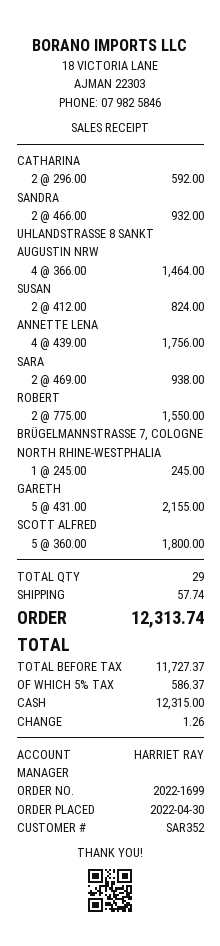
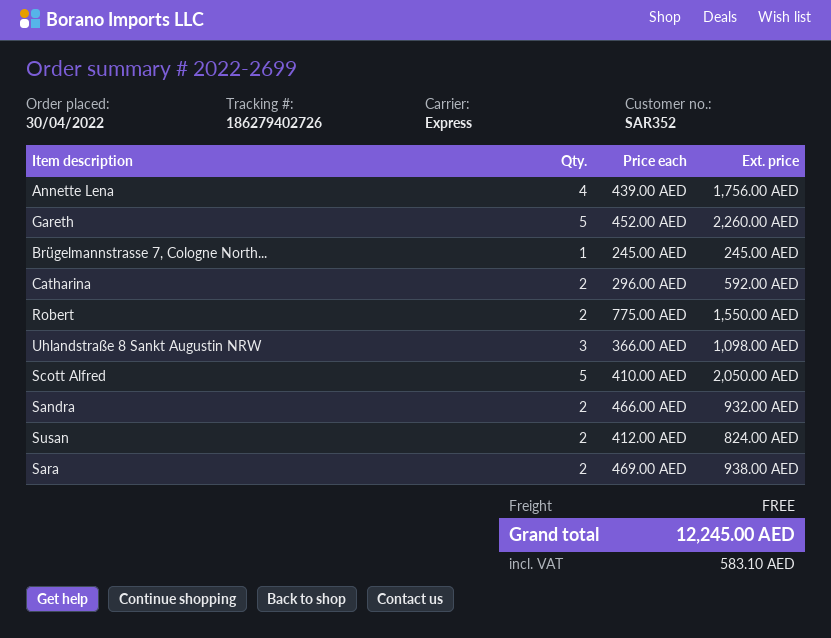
order number: 2022-1699 -> 2022-2699
UHLANDSTRASSE 8 SANKT AUGUSTIN NRW: 4 x 366.00 = 1464.00 -> 3 x 366.00 = 1098.00
GARETH: 5 x 431.00 = 2155.00 -> 5 x 452.00 = 2260.00
SCOTT ALFRED: 5 x 360.00 = 1800.00 -> 5 x 410.00 = 2050.00
shipping: 57.74 -> 0.00
tax: 586.37 -> 583.10
total: 12313.74 -> 12245.00

